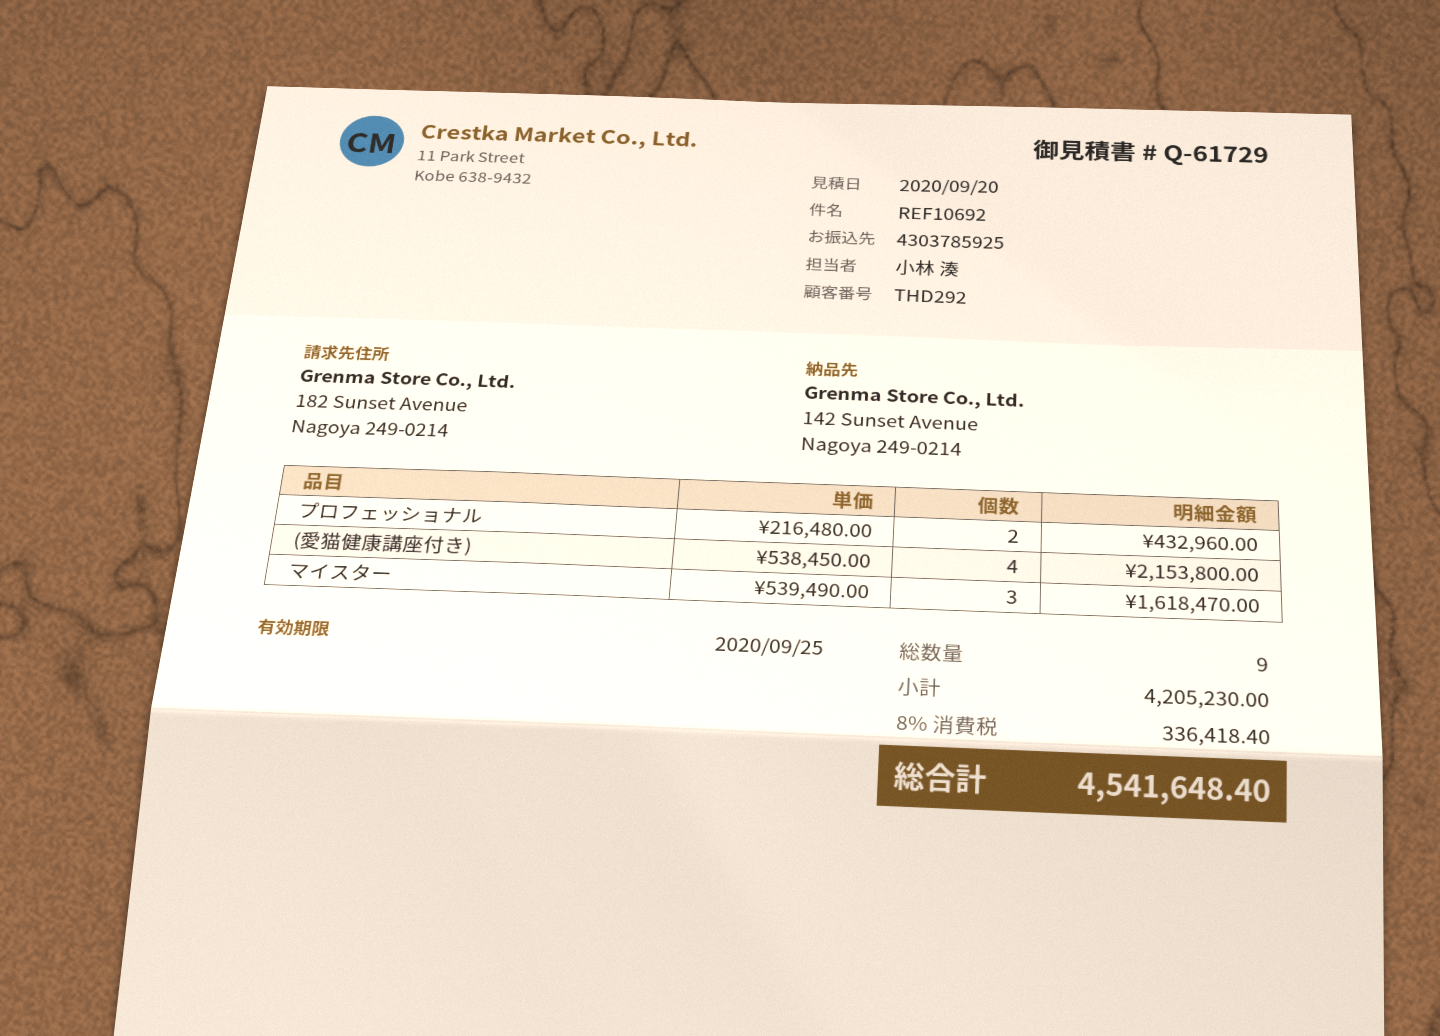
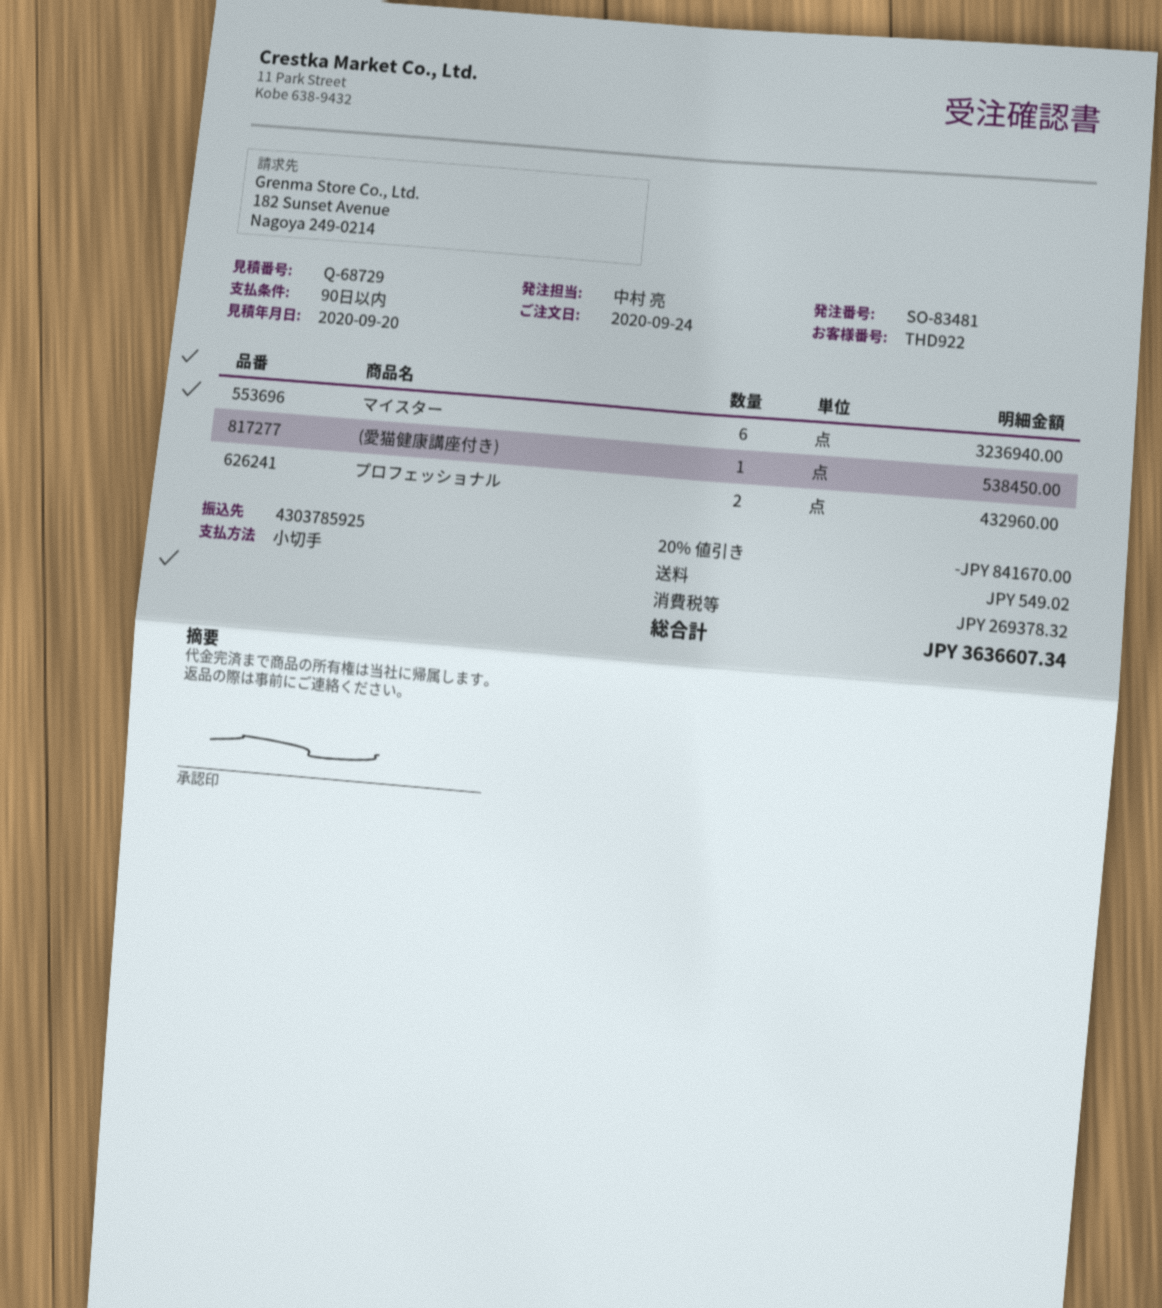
quote number: Q-61729 -> Q-68729
customer number: THD292 -> THD922
(愛猫健康講座付き): 4 for 2153800.00 -> 1 for 538450.00
マイスター: 3 for 1618470.00 -> 6 for 3236940.00
discount: none -> 20% = 841670.00
shipping: none -> 549.02
tax: 336418.40 -> 269378.32
total: 4541648.40 -> 3636607.34

